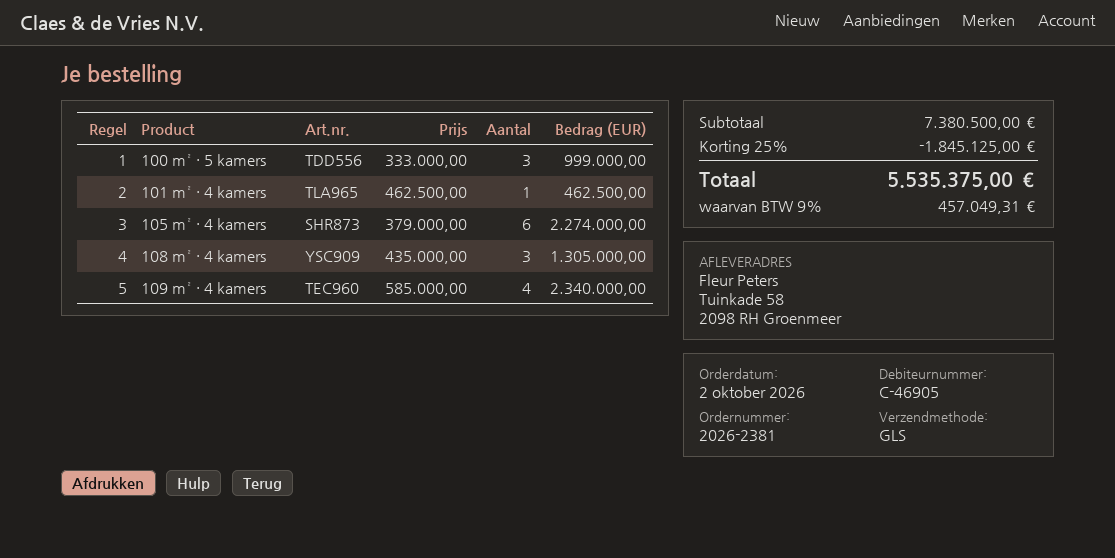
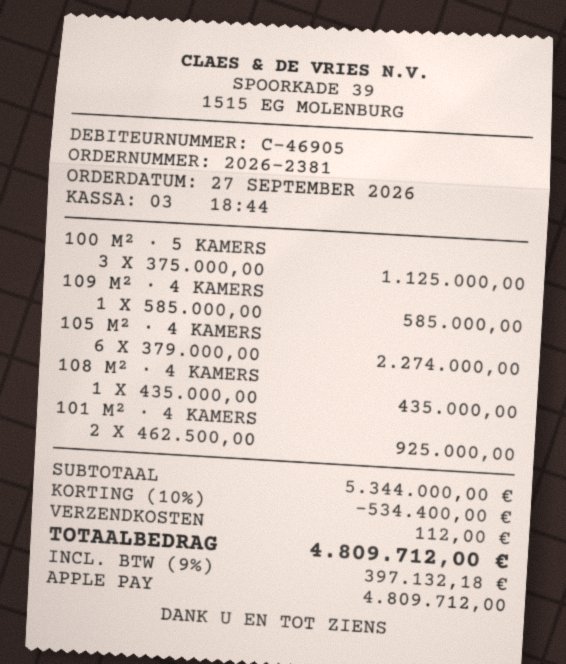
order date: 2026-10-02 -> 2026-09-27
100 m² · 5 kamers: 3 x 333000.00 = 999000.00 -> 3 x 375000.00 = 1125000.00
101 m² · 4 kamers: 1 x 462500.00 = 462500.00 -> 2 x 462500.00 = 925000.00
108 m² · 4 kamers: 3 x 435000.00 = 1305000.00 -> 1 x 435000.00 = 435000.00
109 m² · 4 kamers: 4 x 585000.00 = 2340000.00 -> 1 x 585000.00 = 585000.00
subtotal: 7380500.00 -> 5344000.00
discount: 25% = 1845125.00 -> 10% = 534400.00
shipping: none -> 112.00
tax: 9% = 457049.31 -> 9% = 397132.18
total: 5535375.00 -> 4809712.00

